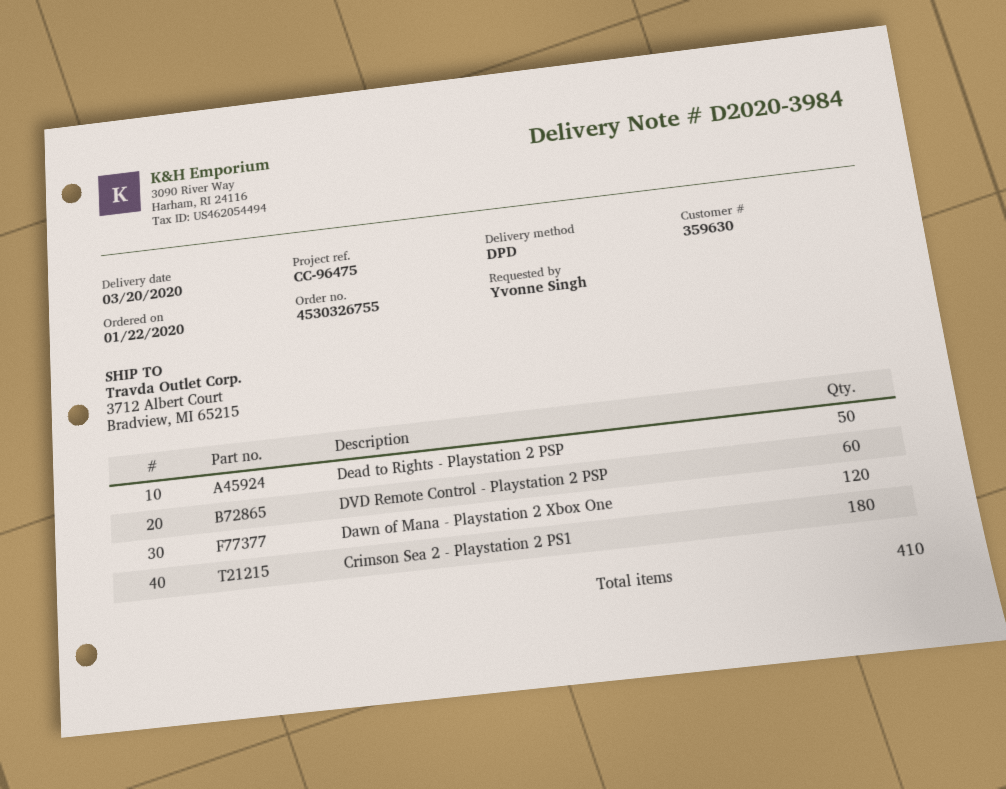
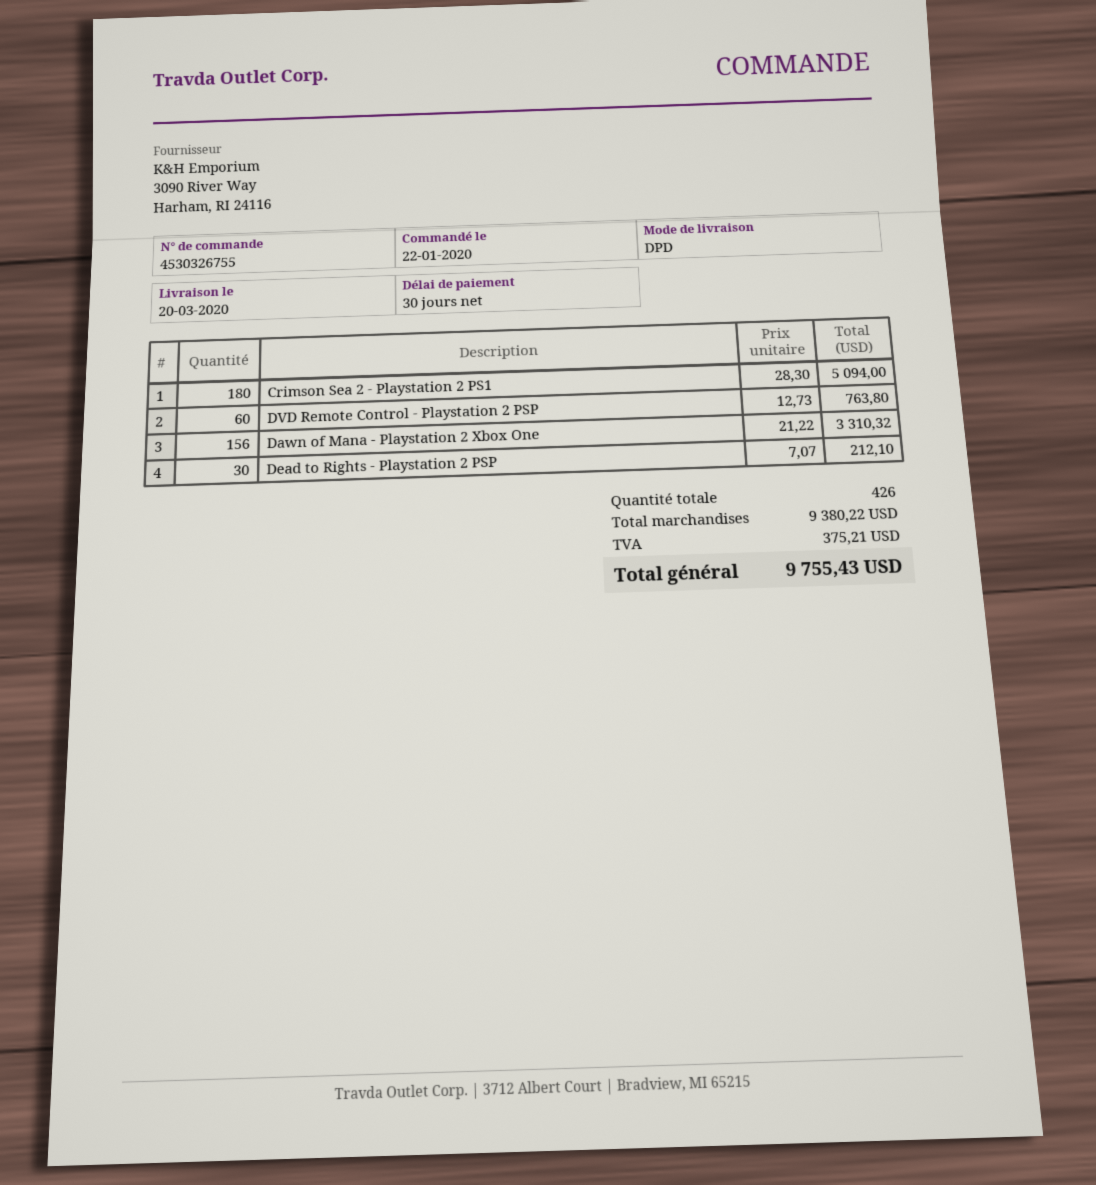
Dead to Rights - Playstation 2 PSP: 50 -> 30
Dawn of Mana - Playstation 2 Xbox One: 120 -> 156
total quantity: 410 -> 426

